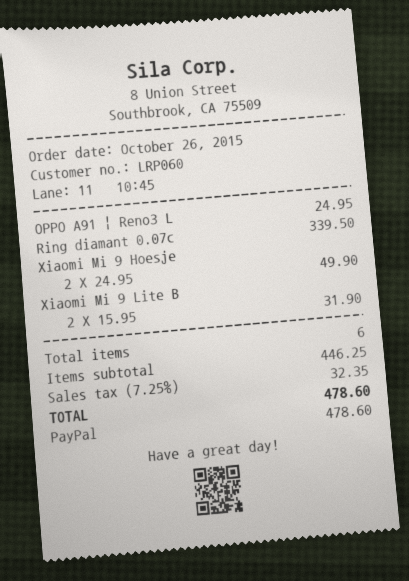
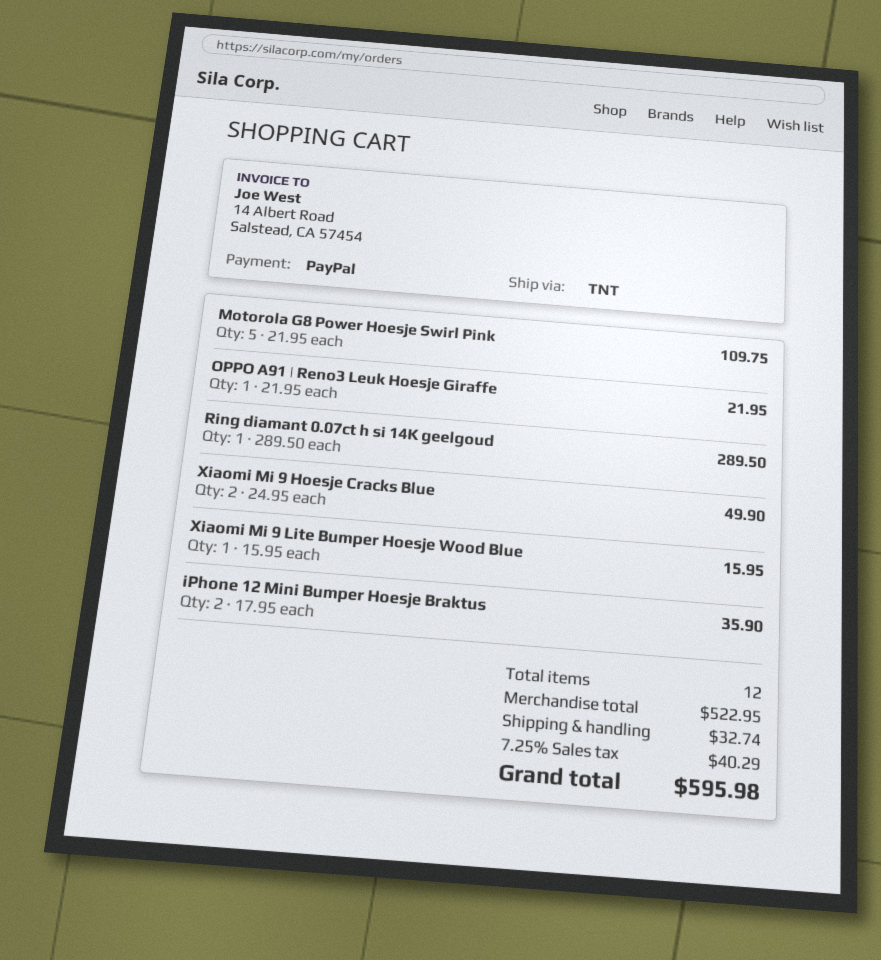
OPPO A91 | Reno3 L: 1 x 24.95 = 24.95 -> 1 x 21.95 = 21.95
Ring diamant 0.07c: 1 x 339.50 = 339.50 -> 1 x 289.50 = 289.50
Xiaomi Mi 9 Lite B: 2 x 15.95 = 31.90 -> 1 x 15.95 = 15.95
Motorola G8 Power Hoesje Swirl Pink: none -> 5 x 21.95 = 109.75
iPhone 12 Mini Bumper Hoesje Braktus: none -> 2 x 17.95 = 35.90
total quantity: 6 -> 12
subtotal: 446.25 -> 522.95
shipping: none -> 32.74
tax: 7.25% = 32.35 -> 7.25% = 40.29
total: 478.60 -> 595.98

